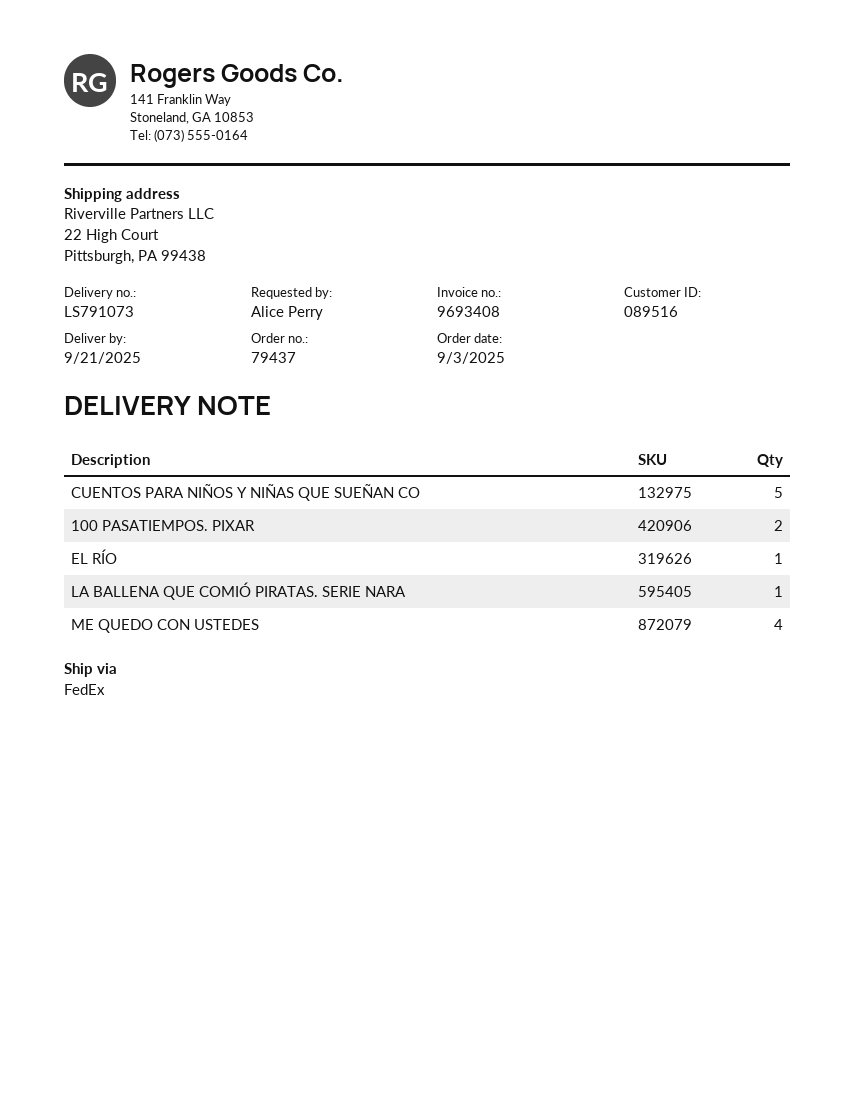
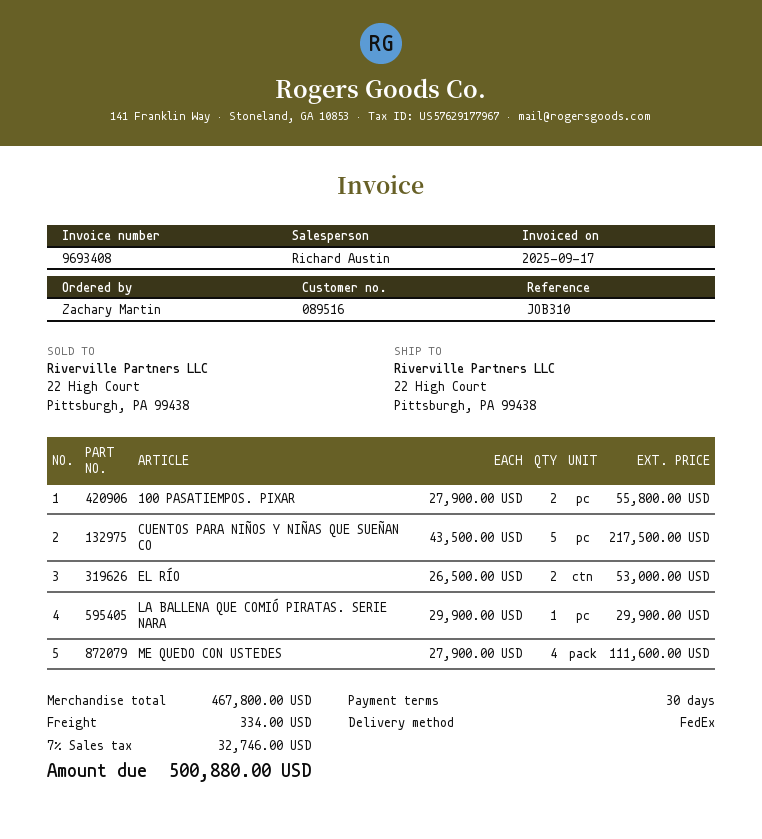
ordered by: Alice Perry -> Zachary Martin
EL RÍO: 1 -> 2

